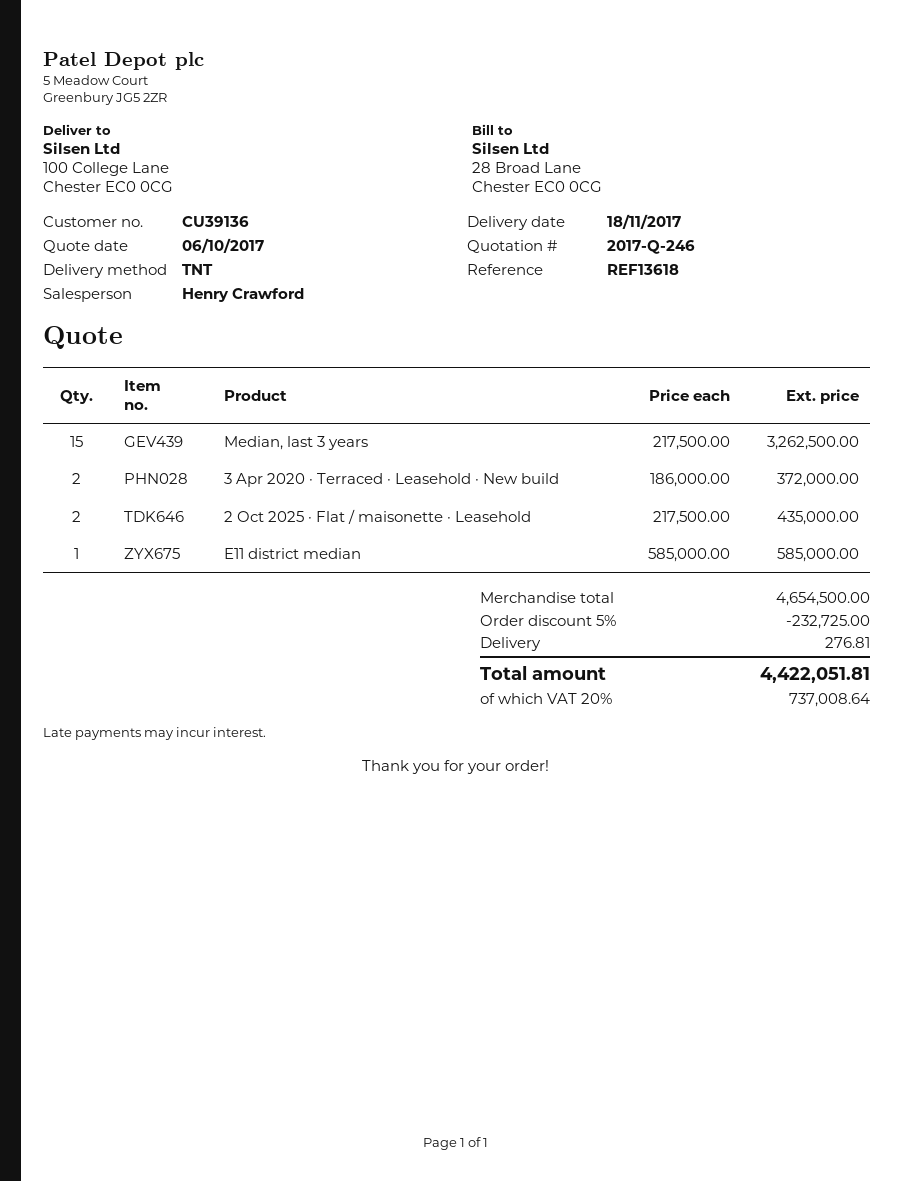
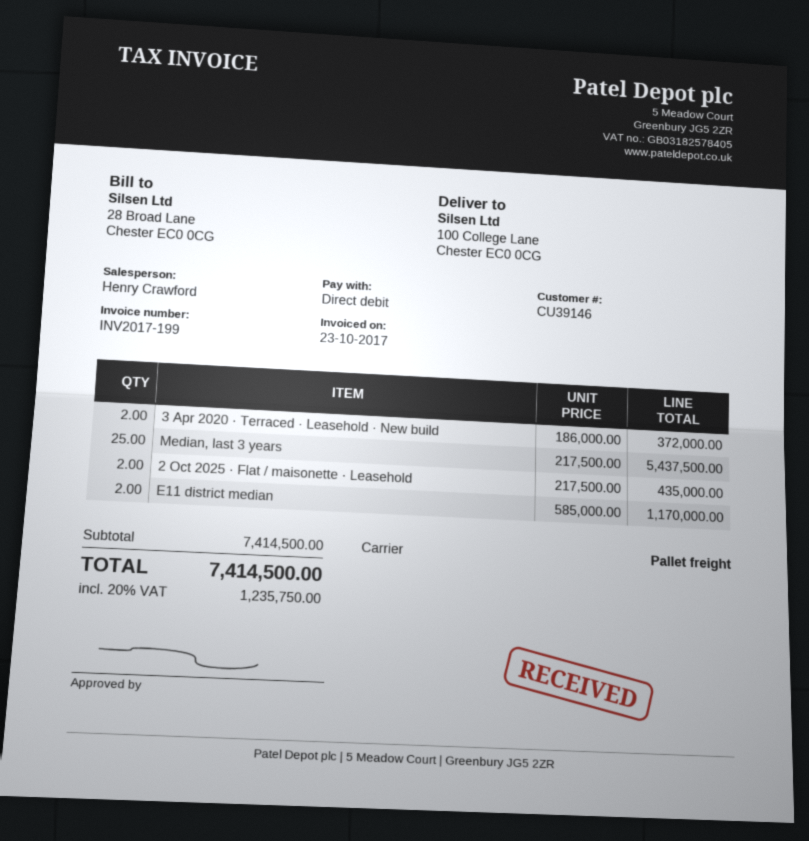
customer number: CU39136 -> CU39146
shipping method: TNT -> pallet freight
Median, last 3 years: 15 x 217500.00 = 3262500.00 -> 25 x 217500.00 = 5437500.00
E11 district median: 1 x 585000.00 = 585000.00 -> 2 x 585000.00 = 1170000.00
subtotal: 4654500.00 -> 7414500.00
discount: 5% = 232725.00 -> none
shipping: 276.81 -> none
tax: 20% = 737008.64 -> 20% = 1235750.00
total: 4422051.81 -> 7414500.00

